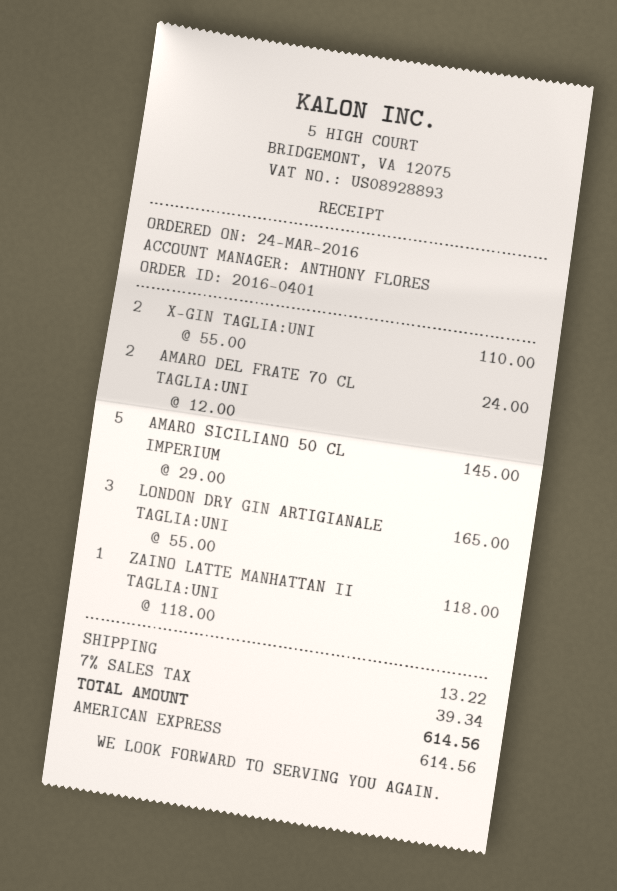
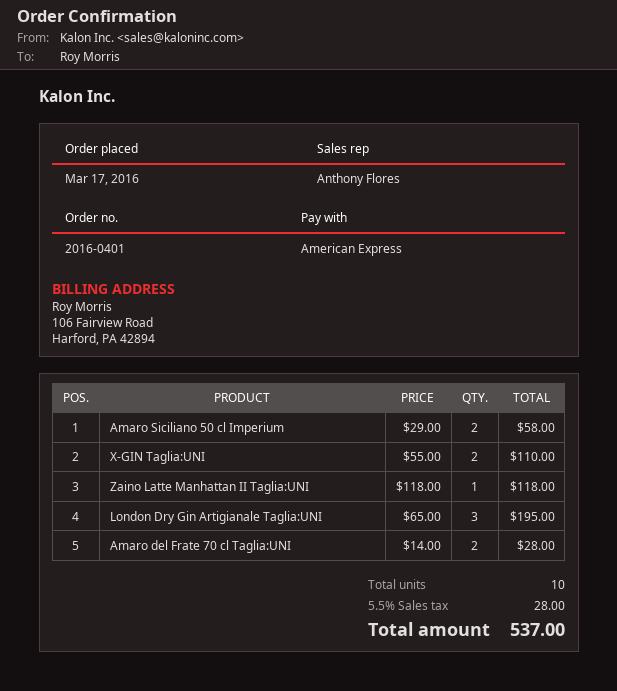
order date: 2016-03-24 -> 2016-03-17
AMARO DEL FRATE 70 CL TAGLIA:UNI: 2 x 12.00 = 24.00 -> 2 x 14.00 = 28.00
AMARO SICILIANO 50 CL IMPERIUM: 5 x 29.00 = 145.00 -> 2 x 29.00 = 58.00
LONDON DRY GIN ARTIGIANALE TAGLIA:UNI: 3 x 55.00 = 165.00 -> 3 x 65.00 = 195.00
shipping: 13.22 -> none
tax: 7% = 39.34 -> 5.5% = 28.00
total: 614.56 -> 537.00

